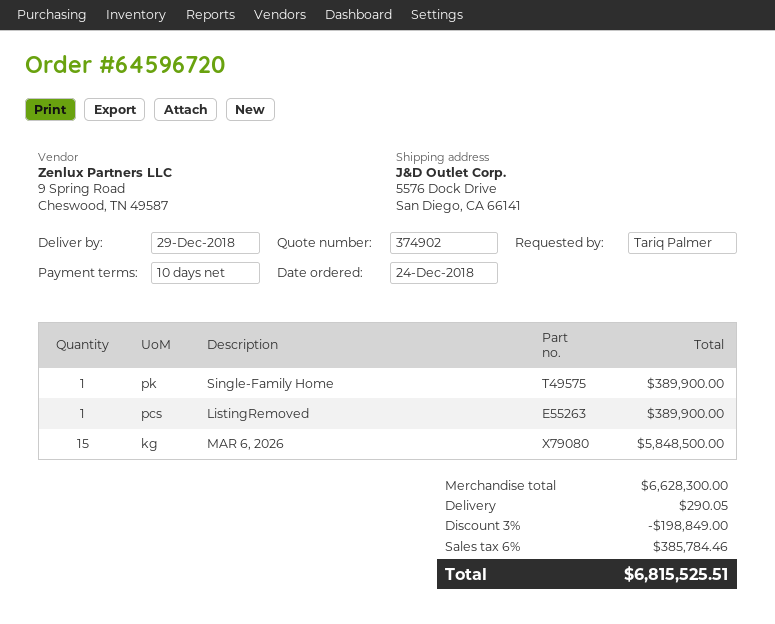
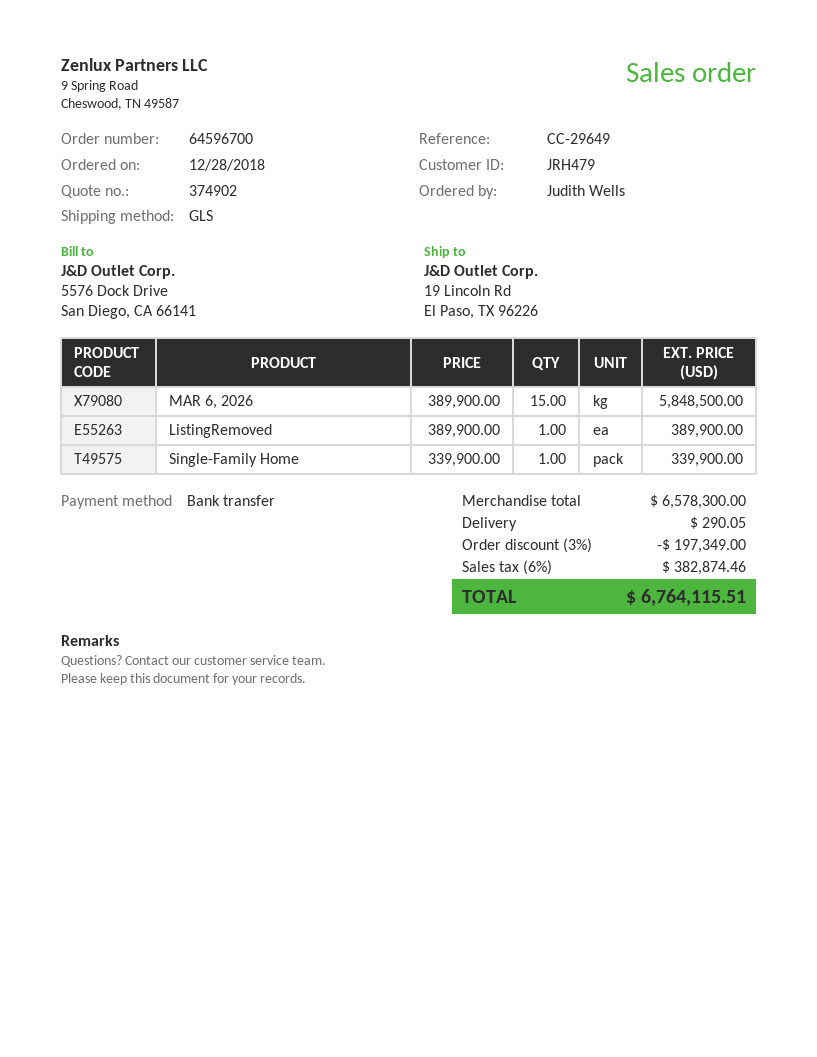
order number: 64596720 -> 64596700
order date: 2018-12-24 -> 2018-12-28
ordered by: Tariq Palmer -> Judith Wells
ship to: 5576 Dock Drive, San Diego, CA 66141 -> 19 Lincoln Rd, El Paso, TX 96226
Single-Family Home: 1 for 389900.00 -> 1 for 339900.00
subtotal: 6628300.00 -> 6578300.00
discount: 3% = 198849.00 -> 3% = 197349.00
tax: 6% = 385784.46 -> 6% = 382874.46
total: 6815525.51 -> 6764115.51

